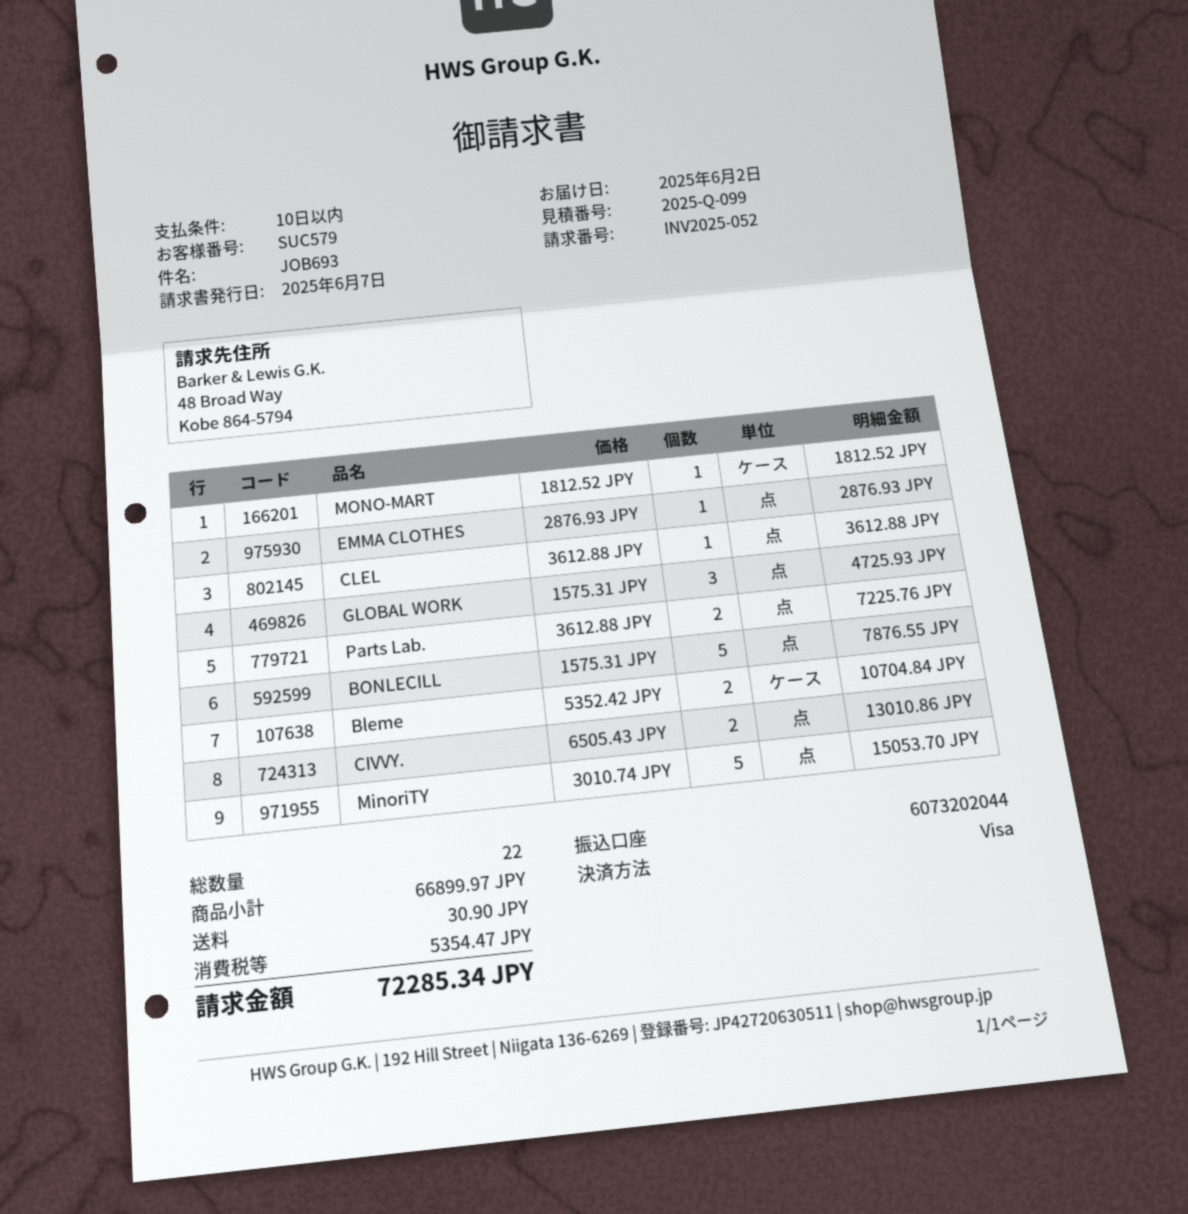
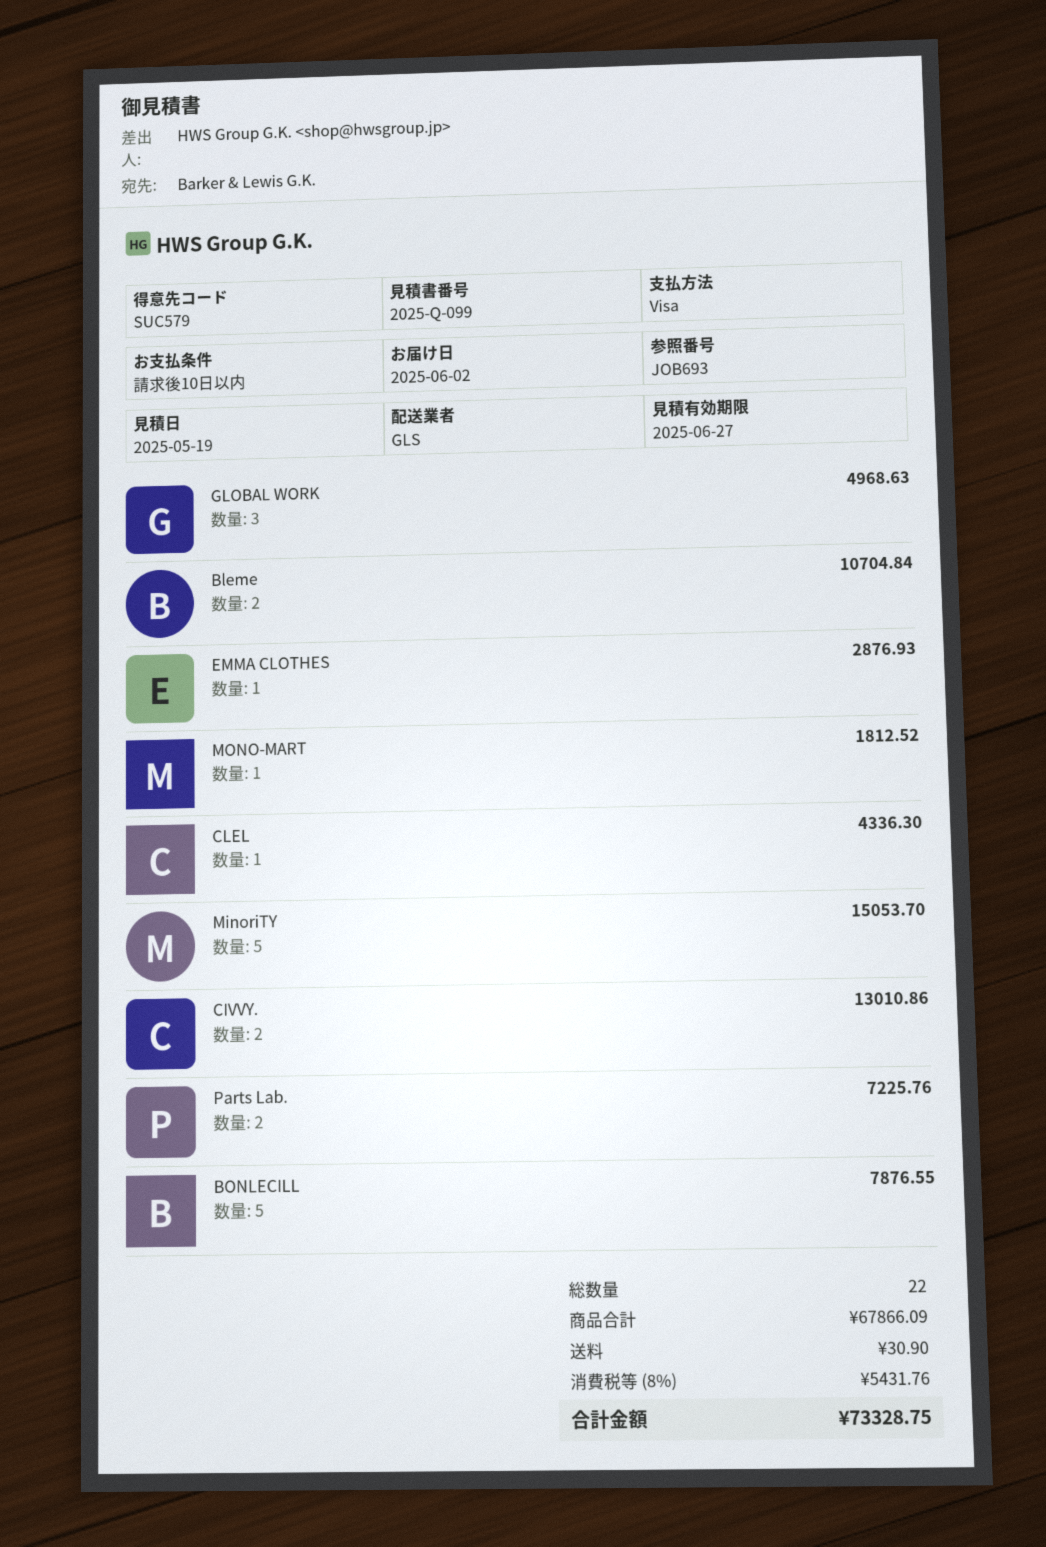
CLEL: 1 for 3612.88 -> 1 for 4336.30
GLOBAL WORK: 3 for 4725.93 -> 3 for 4968.63
subtotal: 66899.97 -> 67866.09
tax: 5354.47 -> 5431.76
total: 72285.34 -> 73328.75

